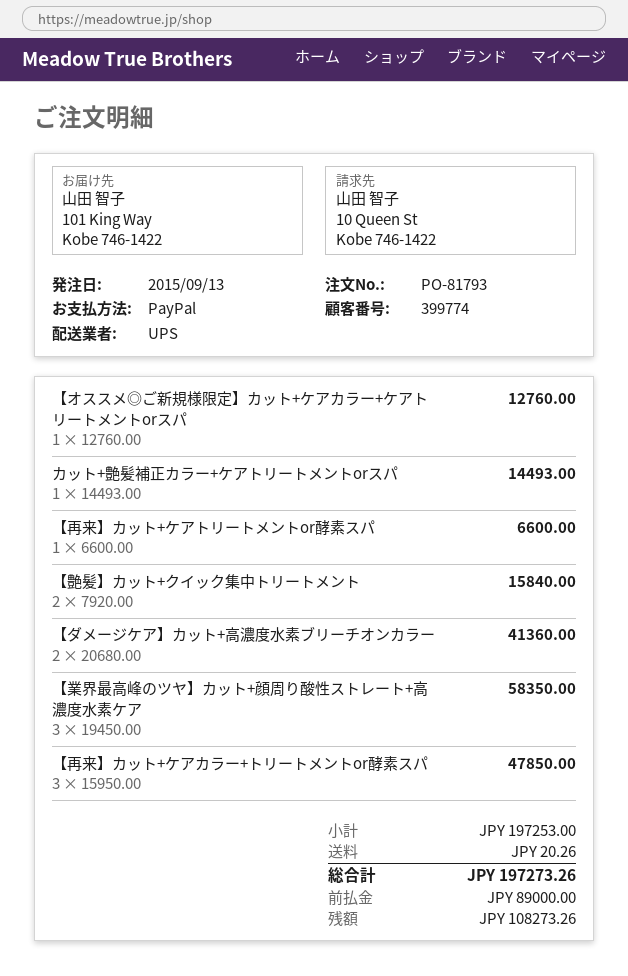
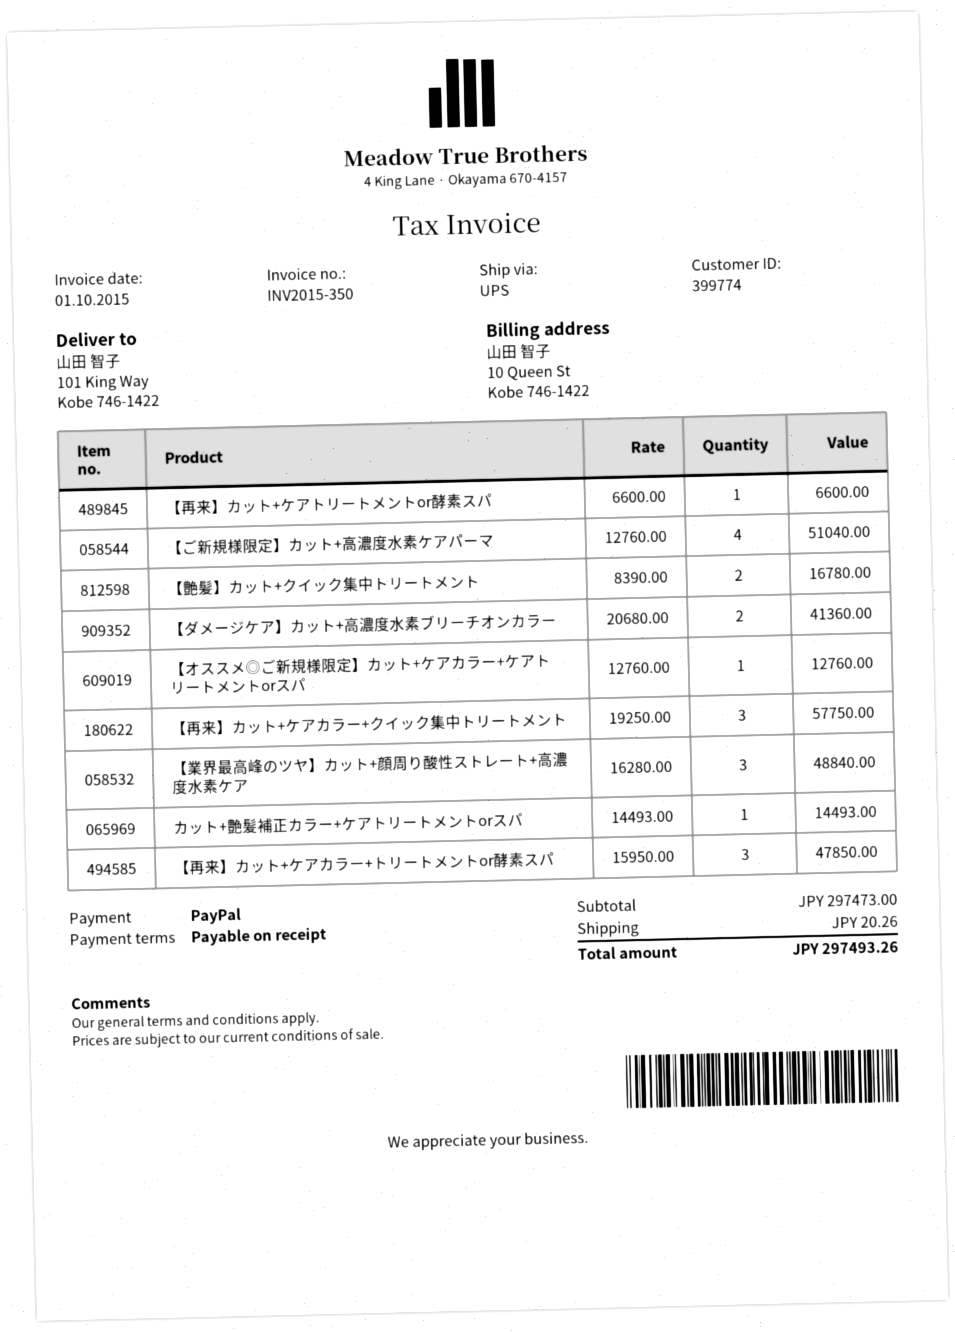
【艶髪】カット+クイック集中トリートメント: 2 x 7920.00 = 15840.00 -> 2 x 8390.00 = 16780.00
【業界最高峰のツヤ】カット+顔周り酸性ストレート+高濃度水素ケア: 3 x 19450.00 = 58350.00 -> 3 x 16280.00 = 48840.00
【ご新規様限定】カット+高濃度水素ケアパーマ: none -> 4 x 12760.00 = 51040.00
【再来】カット+ケアカラー+クイック集中トリートメント: none -> 3 x 19250.00 = 57750.00
subtotal: 197253.00 -> 297473.00
total: 197273.26 -> 297493.26

